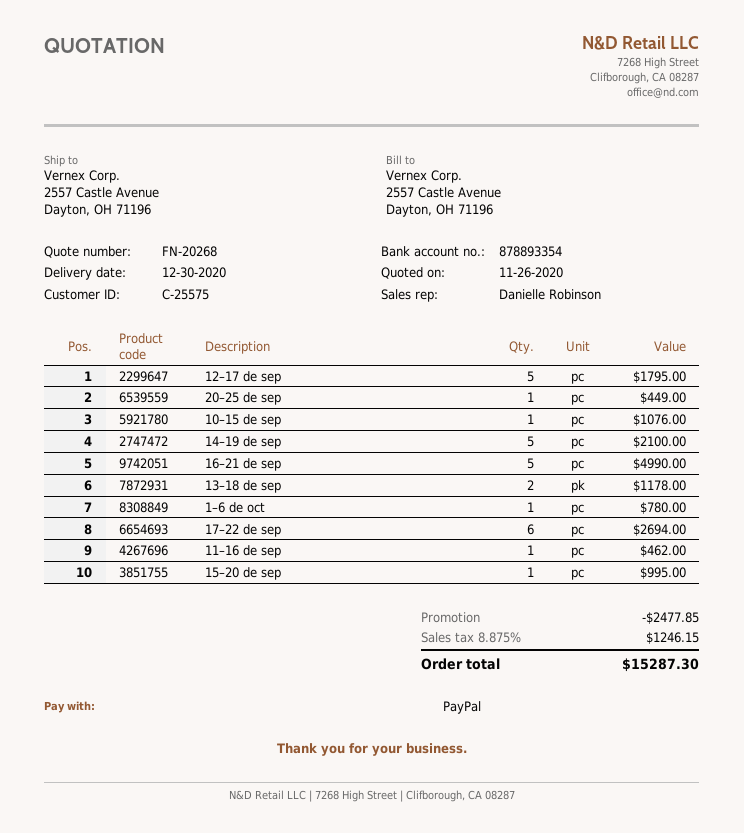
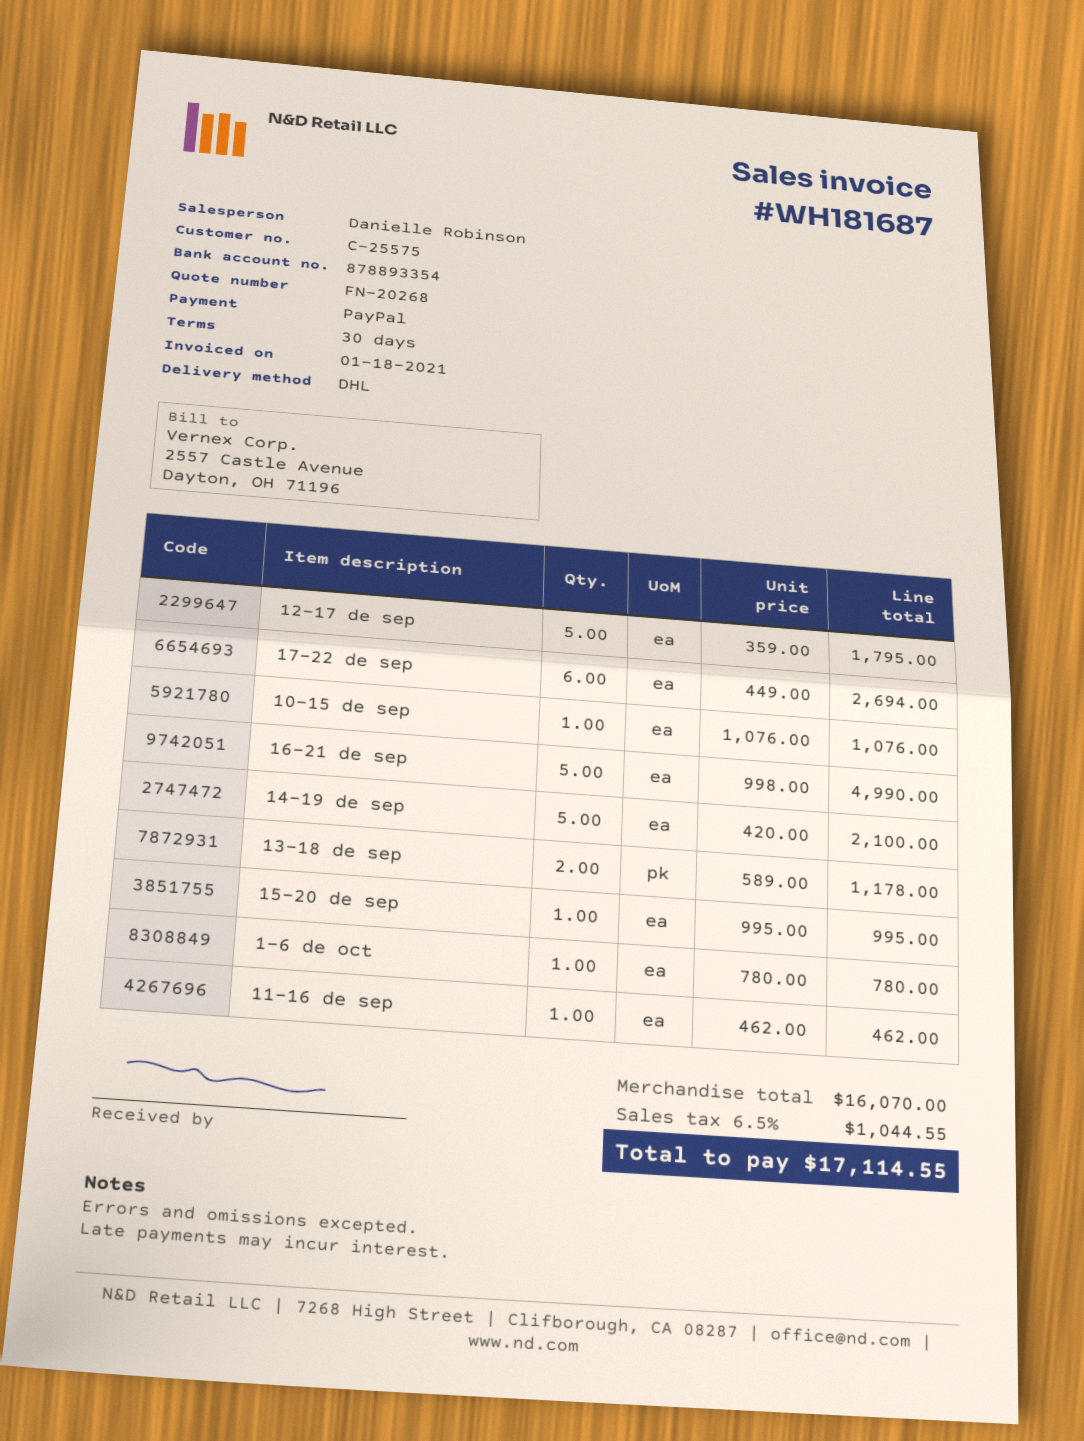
20–25 de sep: 1 for 449.00 -> none
discount: 2477.85 -> none
tax: 8.875% = 1246.15 -> 6.5% = 1044.55
total: 15287.30 -> 17114.55

